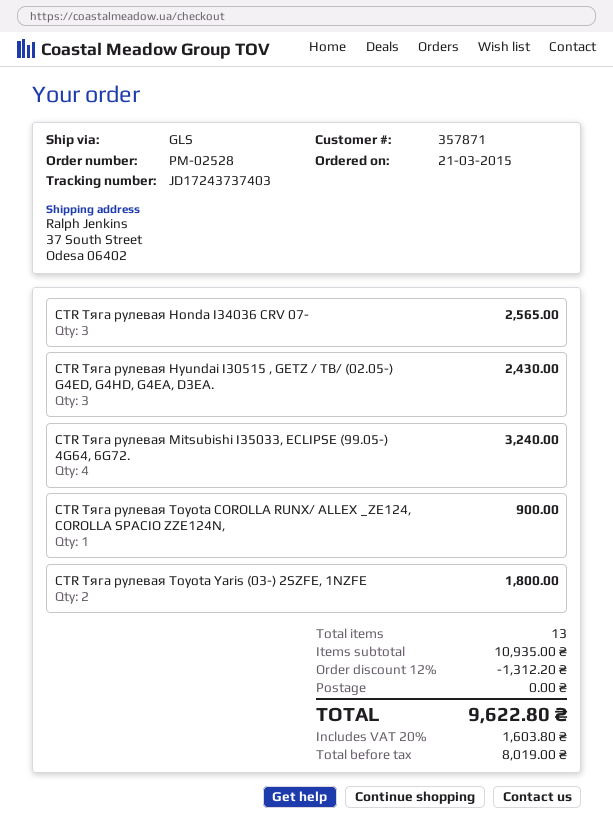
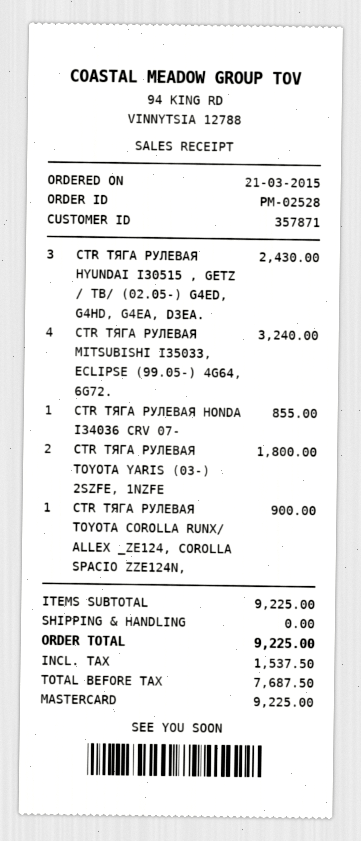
CTR Тяга рулевая Honda I34036 CRV 07-: 3 for 2565.00 -> 1 for 855.00
subtotal: 10935.00 -> 9225.00
discount: 12% = 1312.20 -> none
net: 8019.00 -> 7687.50
tax: 1603.80 -> 1537.50
total: 9622.80 -> 9225.00

